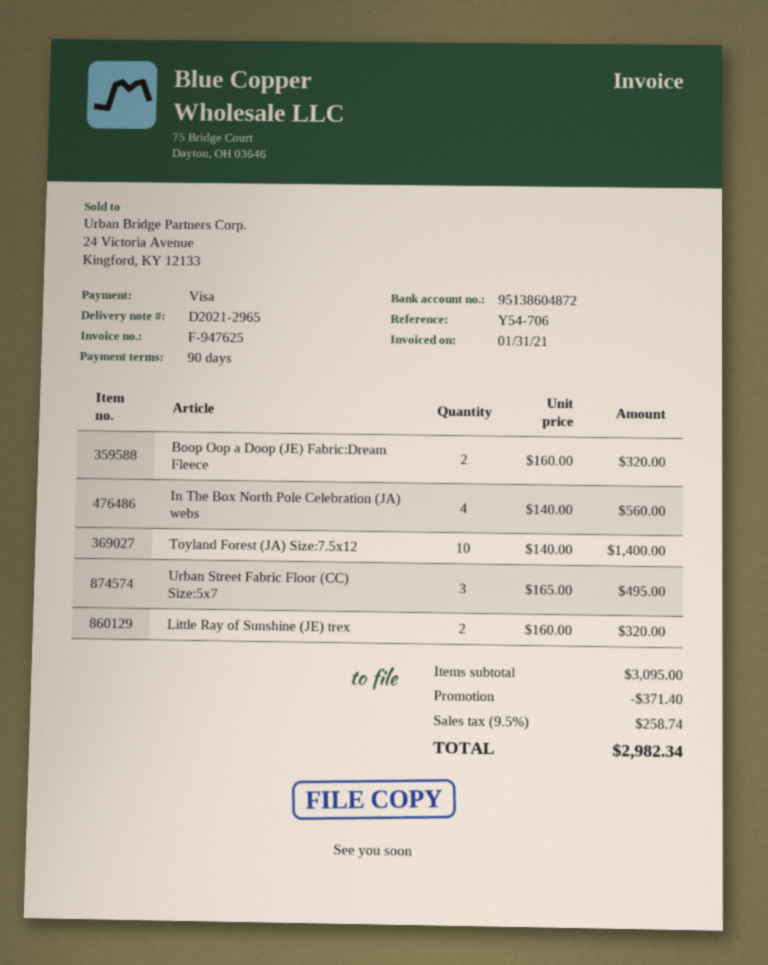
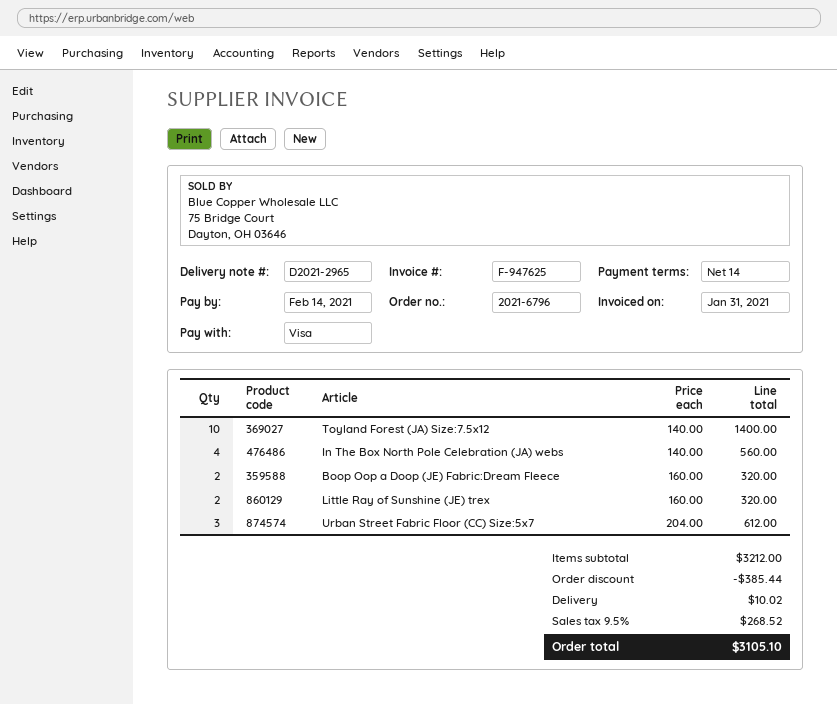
payment terms: 90 days -> 14 days
Urban Street Fabric Floor (CC) Size:5x7: 3 x 165.00 = 495.00 -> 3 x 204.00 = 612.00
subtotal: 3095.00 -> 3212.00
discount: 371.40 -> 385.44
shipping: none -> 10.02
tax: 9.5% = 258.74 -> 9.5% = 268.52
total: 2982.34 -> 3105.10

